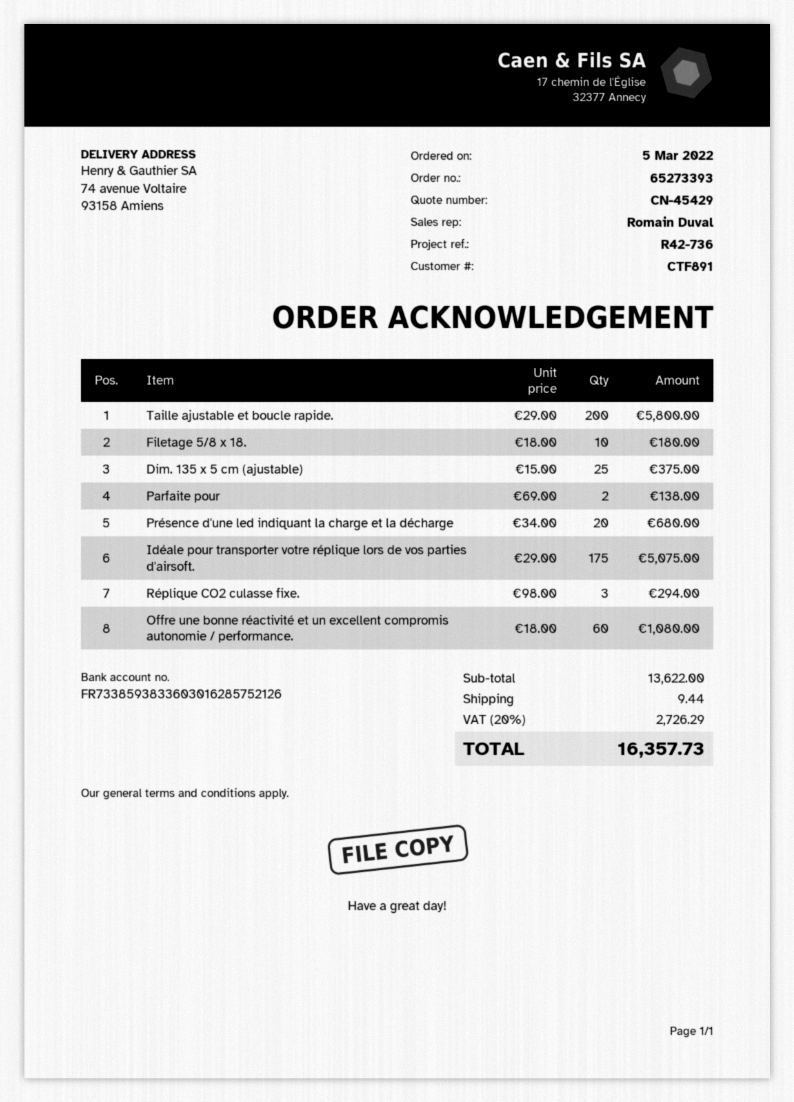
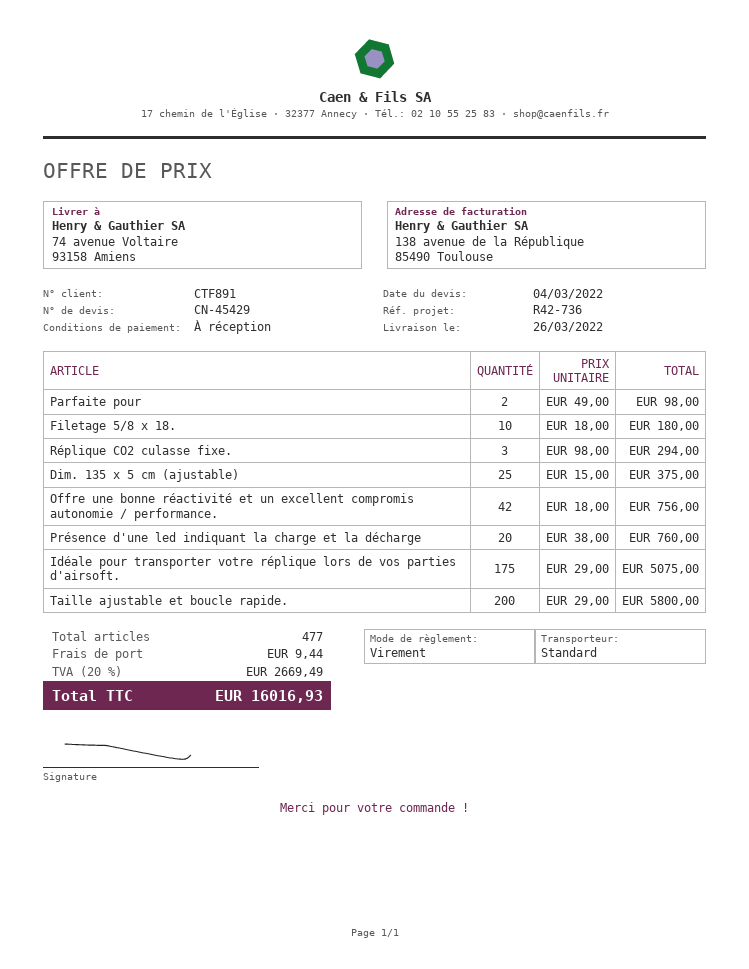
Parfaite pour: 2 x 69.00 = 138.00 -> 2 x 49.00 = 98.00
Présence d'une led indiquant la charge et la décharge: 20 x 34.00 = 680.00 -> 20 x 38.00 = 760.00
Offre une bonne réactivité et un excellent compromis autonomie / performance.: 60 x 18.00 = 1080.00 -> 42 x 18.00 = 756.00
tax: 20% = 2726.29 -> 20% = 2669.49
total: 16357.73 -> 16016.93

